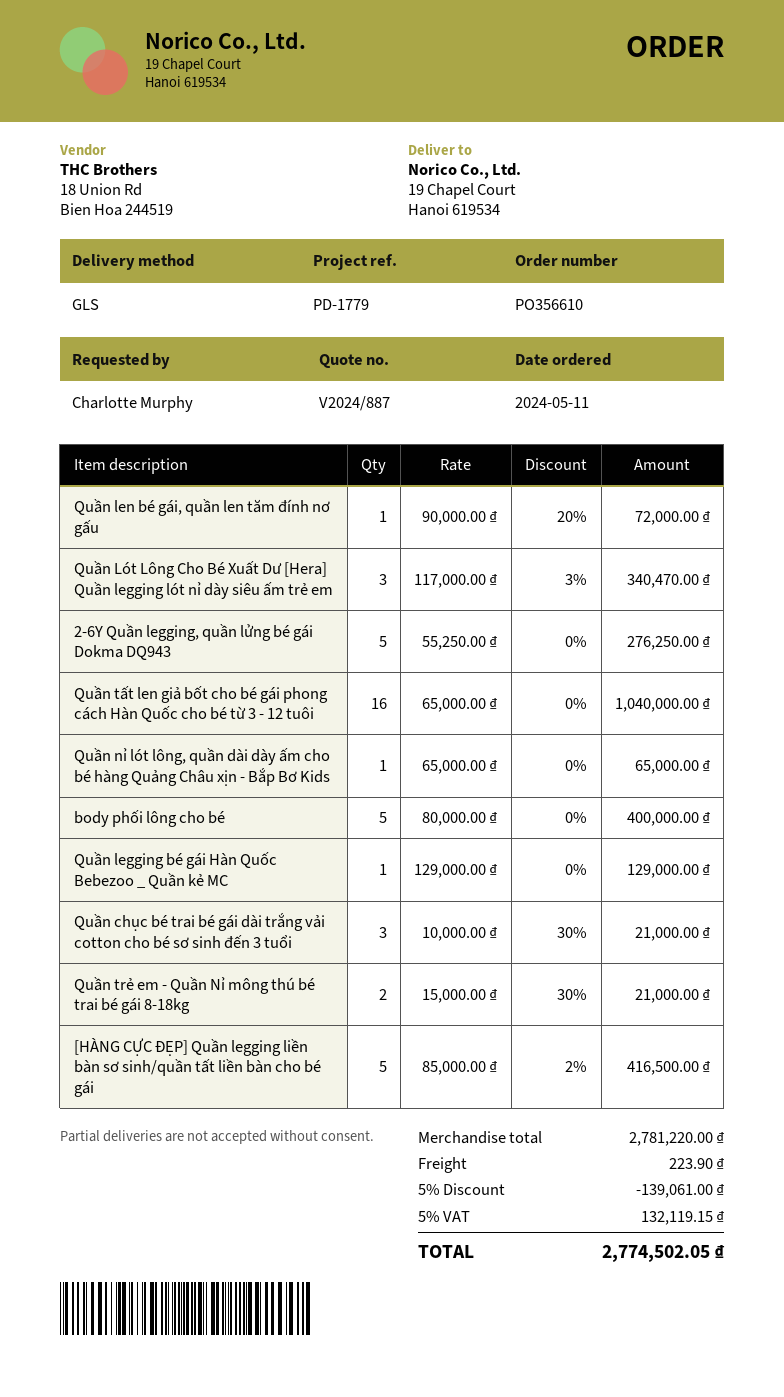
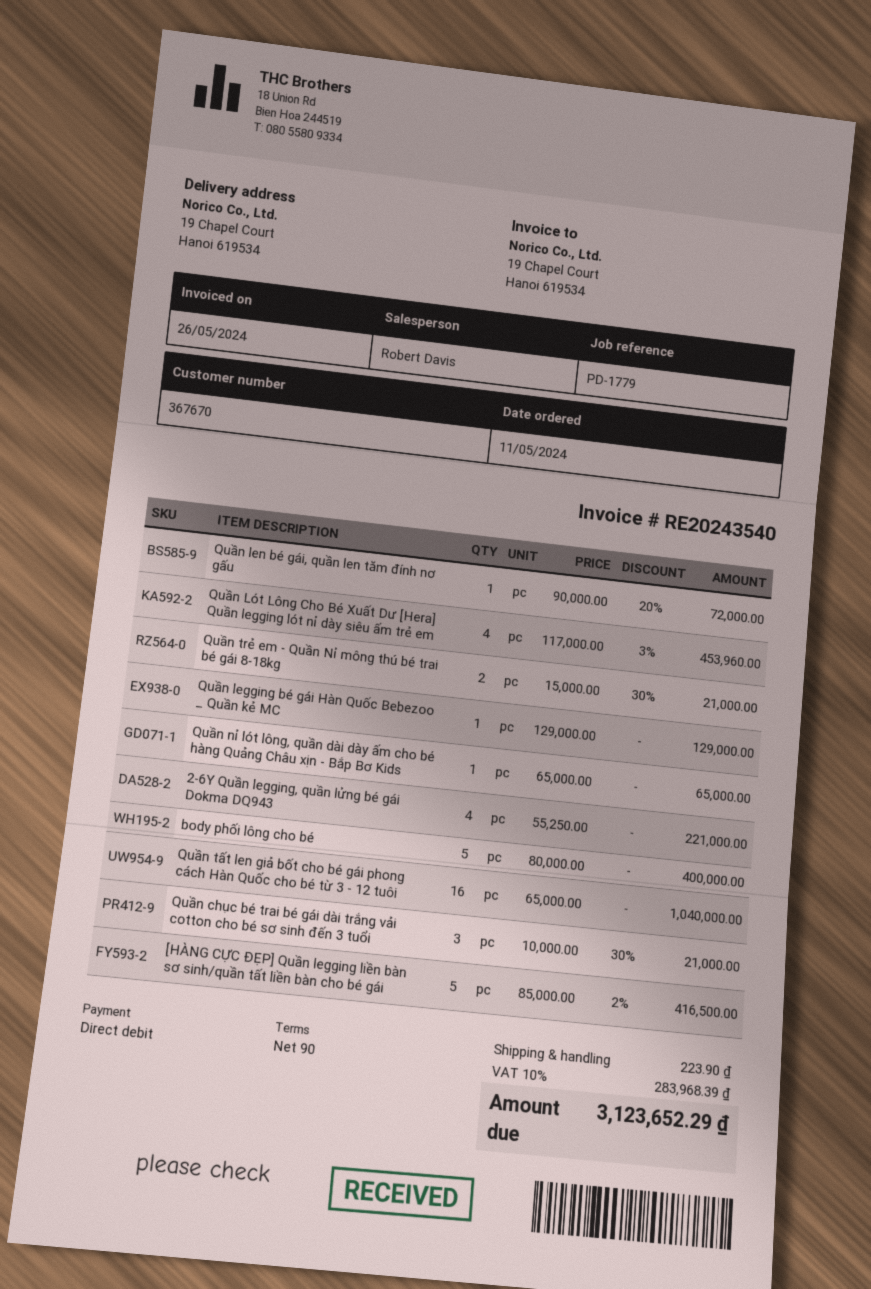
Quần Lót Lông Cho Bé Xuất Dư [Hera] Quần legging lót nỉ dày siêu ấm trẻ em: 3 x 117000.00 - 3% = 340470.00 -> 4 x 117000.00 - 3% = 453960.00
2-6Y Quần legging, quần lửng bé gái Dokma DQ943: 5 x 55250.00 = 276250.00 -> 4 x 55250.00 = 221000.00
discount: 5% = 139061.00 -> none
tax: 5% = 132119.15 -> 10% = 283968.39
total: 2774502.05 -> 3123652.29

